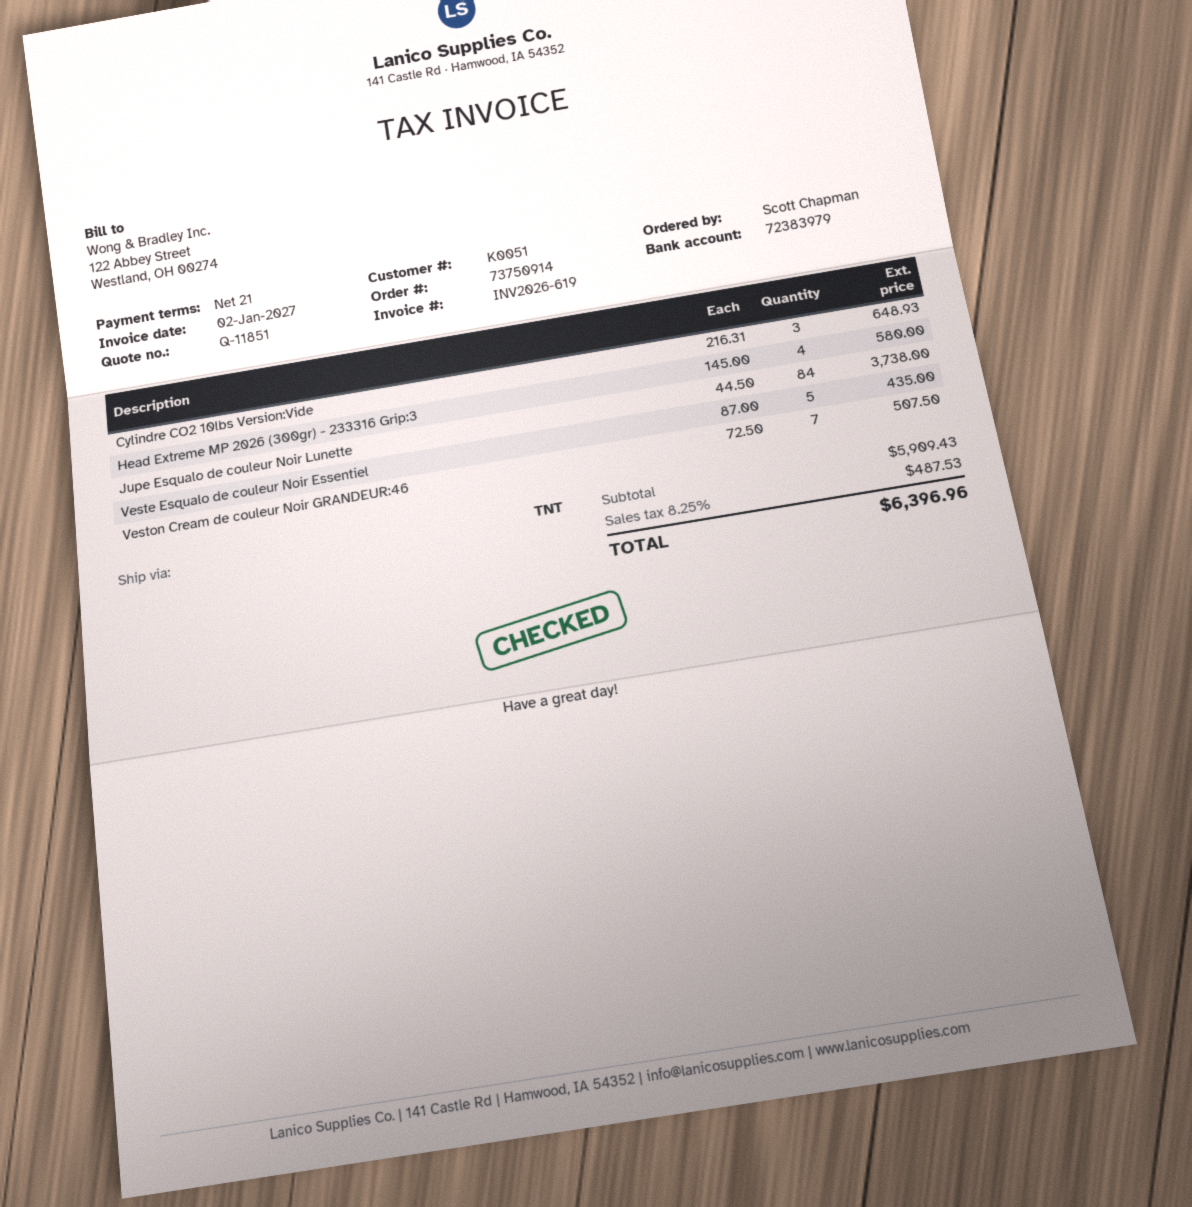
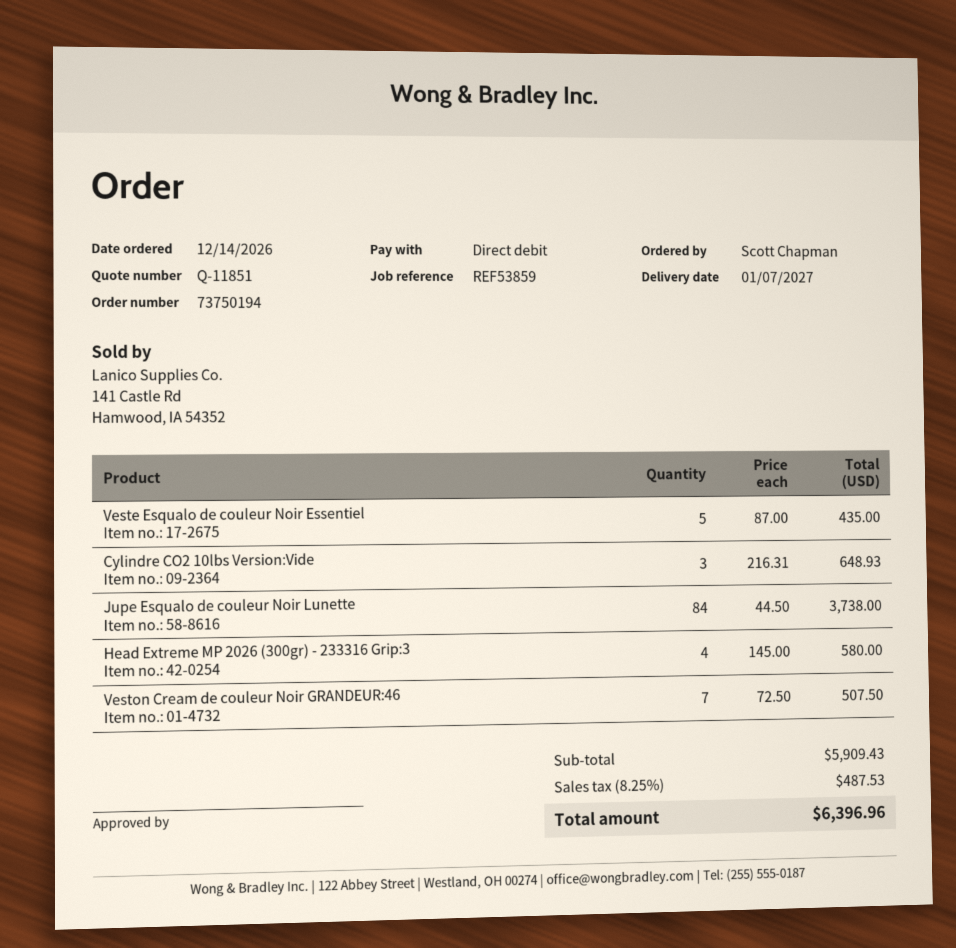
order number: 73750914 -> 73750194

